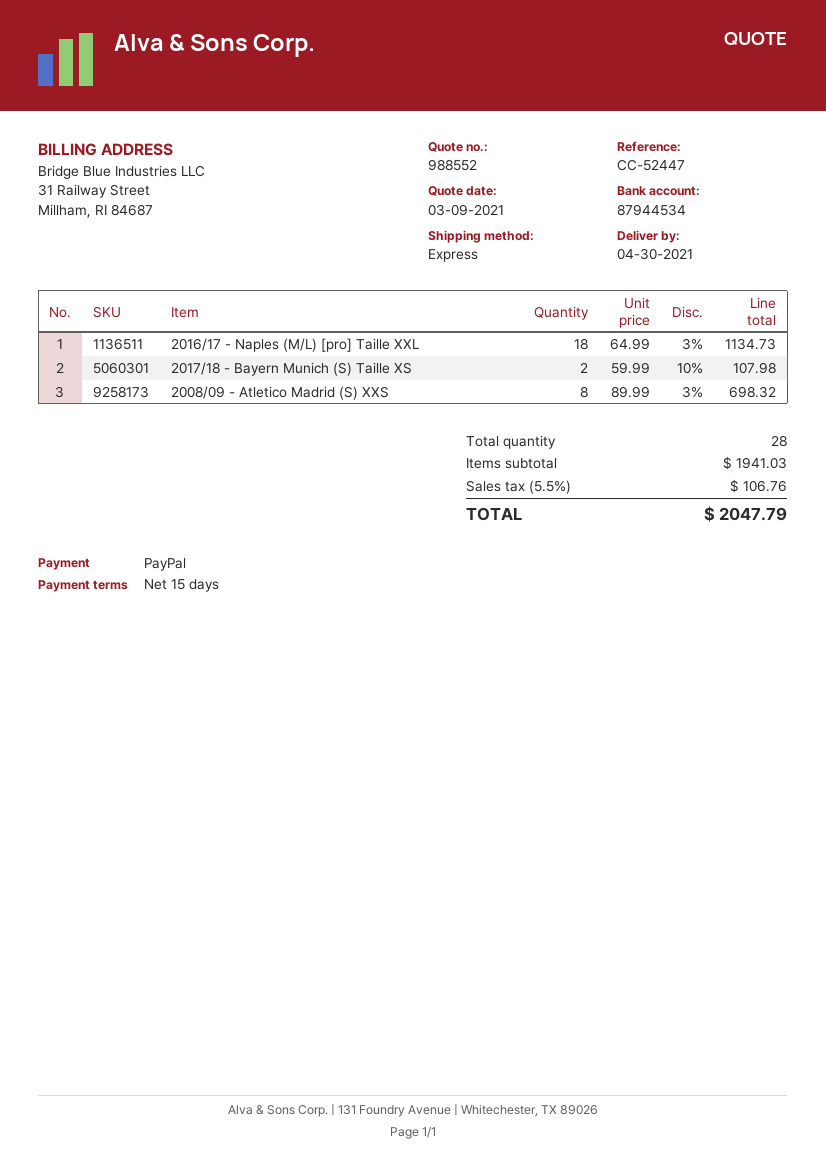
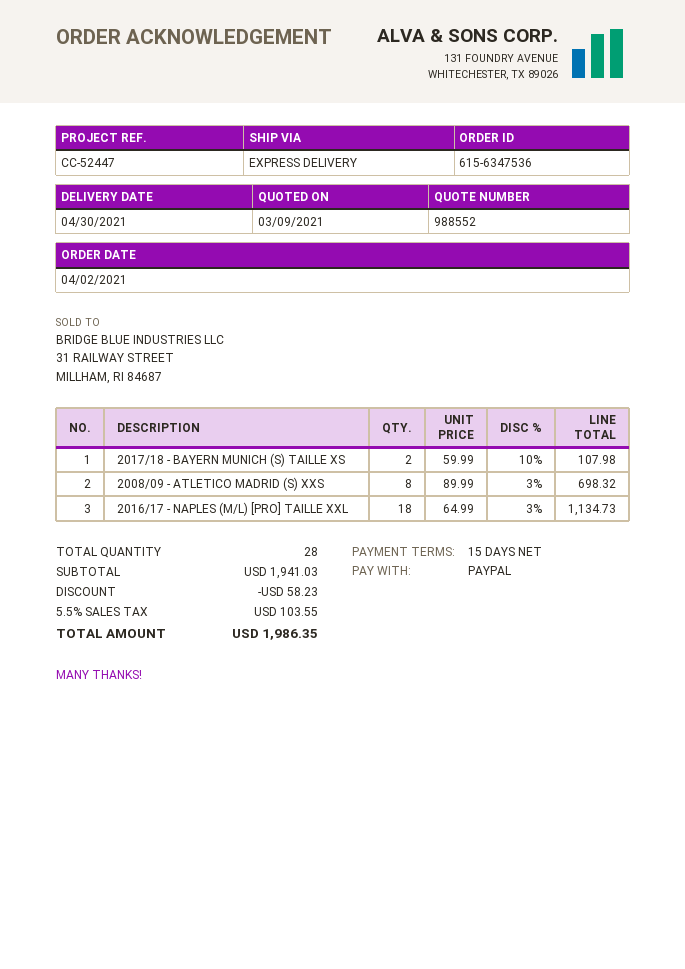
discount: none -> 58.23
tax: 5.5% = 106.76 -> 5.5% = 103.55
total: 2047.79 -> 1986.35

